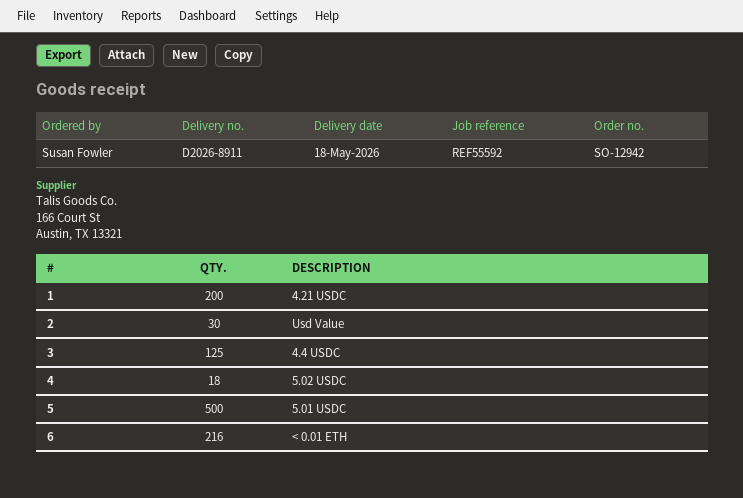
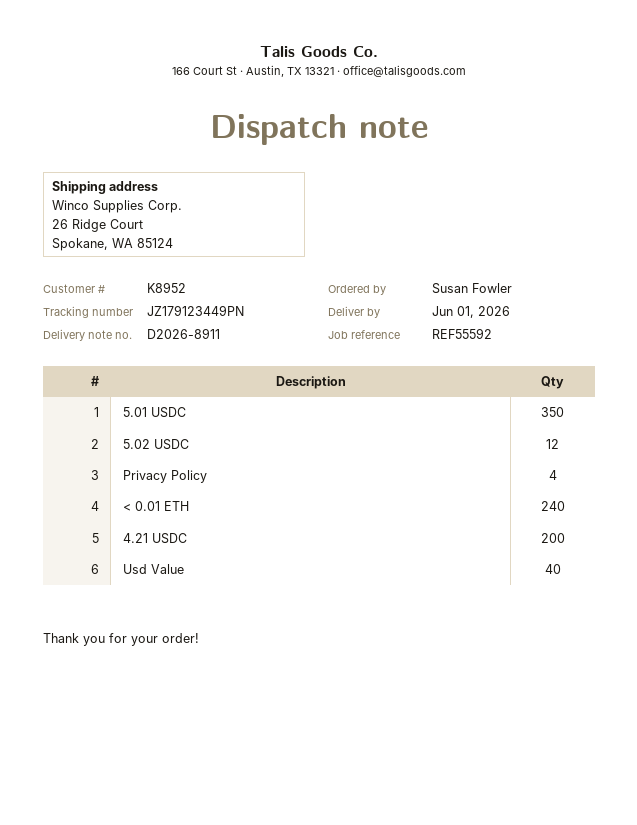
delivery date: 2026-05-18 -> 2026-06-01
Usd Value: 30 -> 40
4.4 USDC: 125 -> none
5.02 USDC: 18 -> 12
5.01 USDC: 500 -> 350
< 0.01 ETH: 216 -> 240
Privacy Policy: none -> 4

